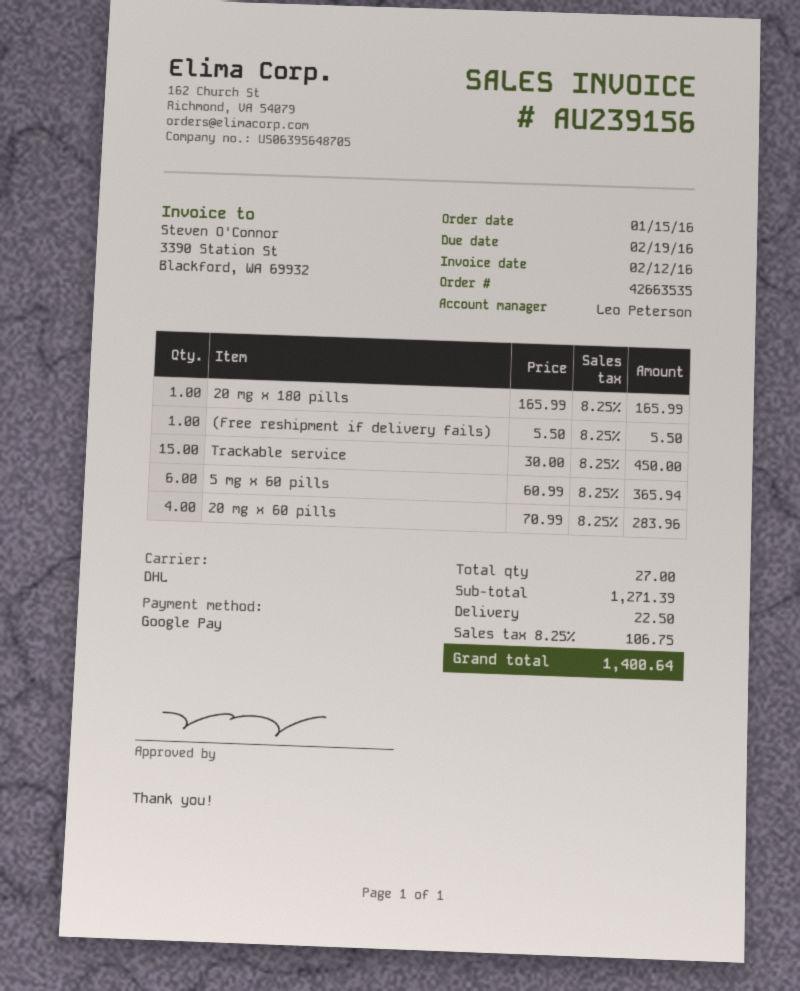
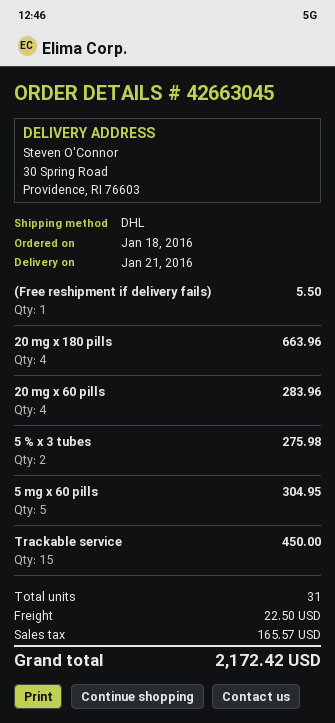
order number: 42663535 -> 42663045
order date: 2016-01-15 -> 2016-01-18
20 mg x 180 pills: 1 for 165.99 -> 4 for 663.96
5 mg x 60 pills: 6 for 365.94 -> 5 for 304.95
5 % x 3 tubes: none -> 2 for 275.98
total quantity: 27 -> 31
tax: 106.75 -> 165.57
total: 1400.64 -> 2172.42

